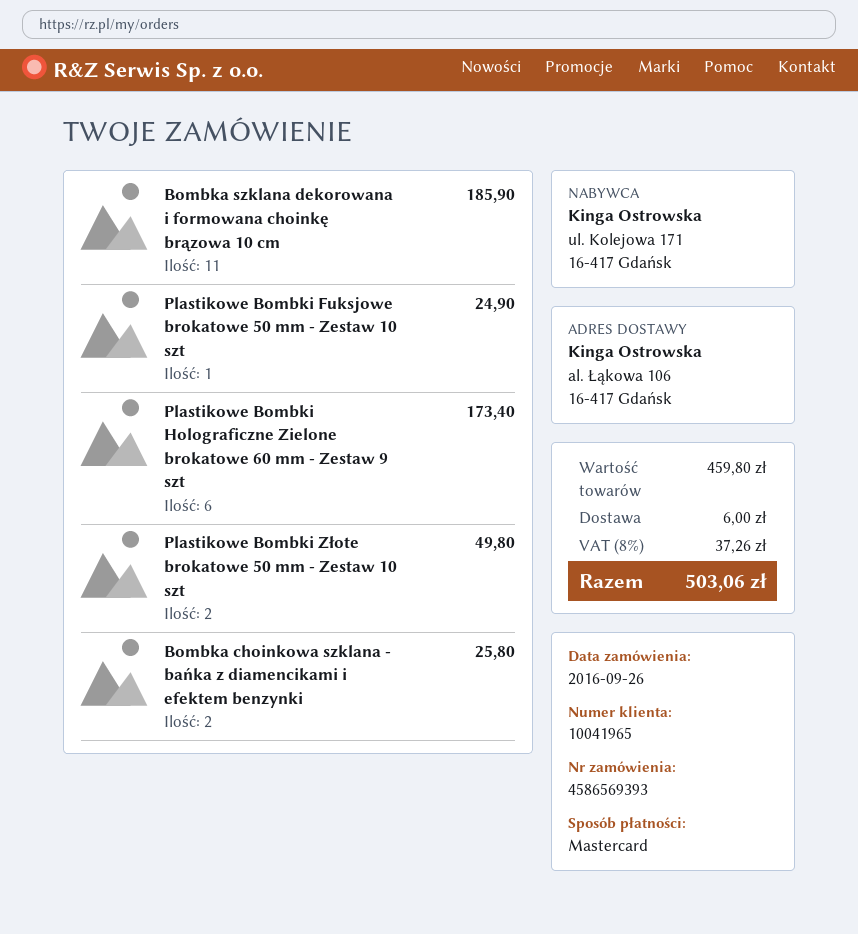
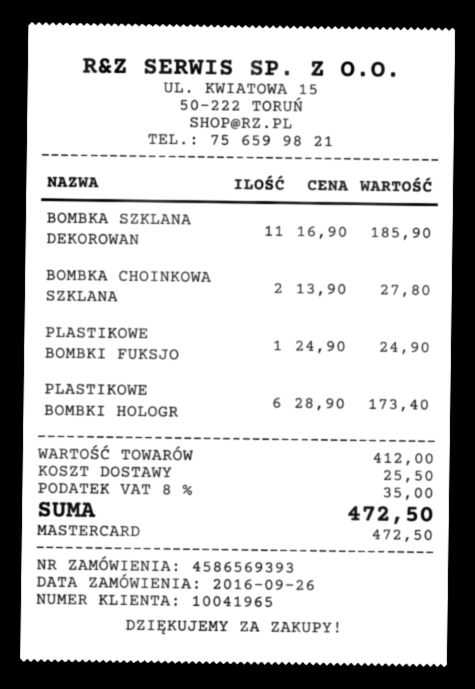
Plastikowe Bombki Złote brokatowe 50 mm - Zestaw 10 szt: 2 for 49.80 -> none
Bombka choinkowa szklana - bańka z diamencikami i efektem benzynki: 2 for 25.80 -> 2 for 27.80
subtotal: 459.80 -> 412.00
shipping: 6.00 -> 25.50
tax: 8% = 37.26 -> 8% = 35.00
total: 503.06 -> 472.50

